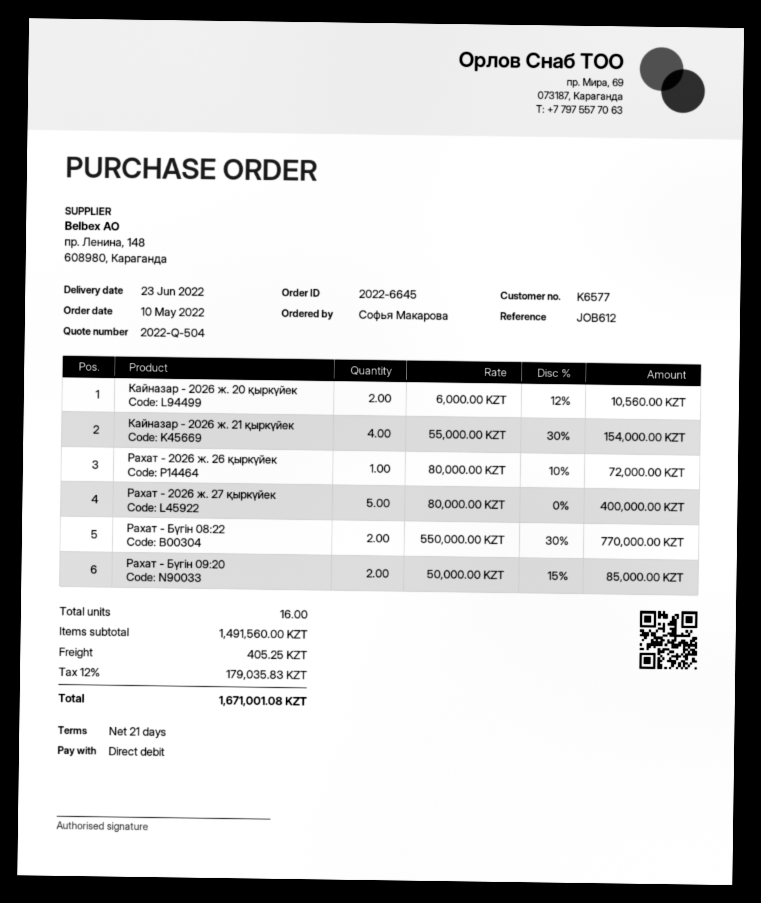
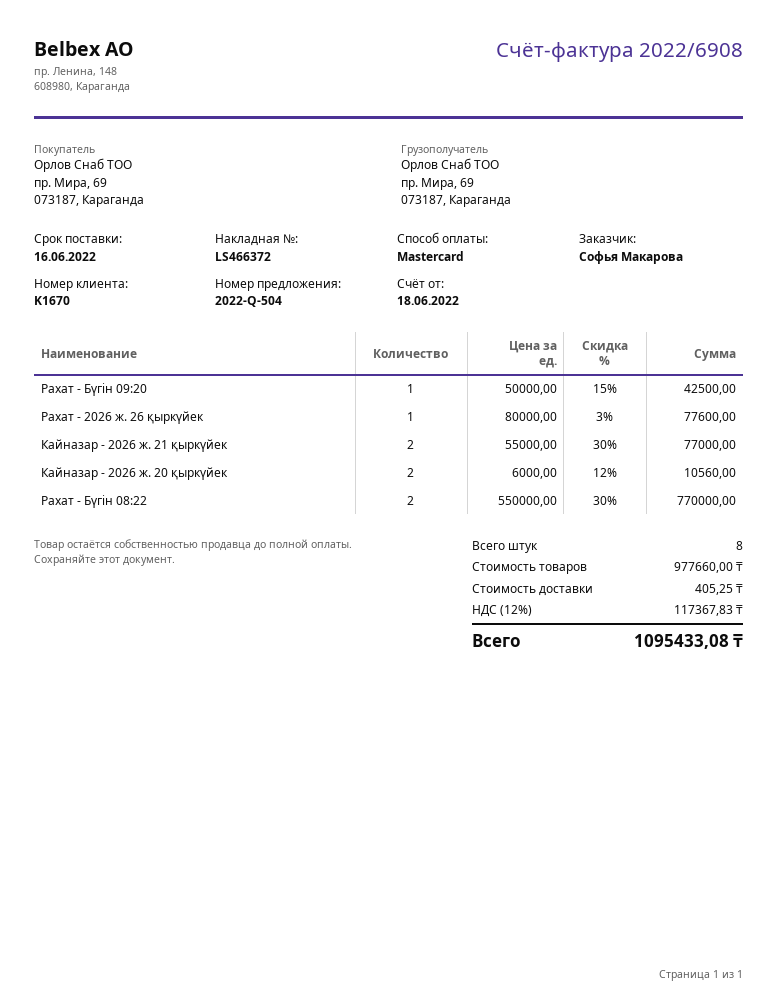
delivery date: 2022-06-23 -> 2022-06-16
customer number: K6577 -> K1670
payment method: direct debit -> Mastercard
Кайназар - 2026 ж. 21 қыркүйек: 4 x 55000.00 - 30% = 154000.00 -> 2 x 55000.00 - 30% = 77000.00
Рахат - 2026 ж. 26 қыркүйек: 1 x 80000.00 - 10% = 72000.00 -> 1 x 80000.00 - 3% = 77600.00
Рахат - 2026 ж. 27 қыркүйек: 5 x 80000.00 = 400000.00 -> none
Рахат - Бүгін 09:20: 2 x 50000.00 - 15% = 85000.00 -> 1 x 50000.00 - 15% = 42500.00
total quantity: 16 -> 8
subtotal: 1491560.00 -> 977660.00
tax: 12% = 179035.83 -> 12% = 117367.83
total: 1671001.08 -> 1095433.08

